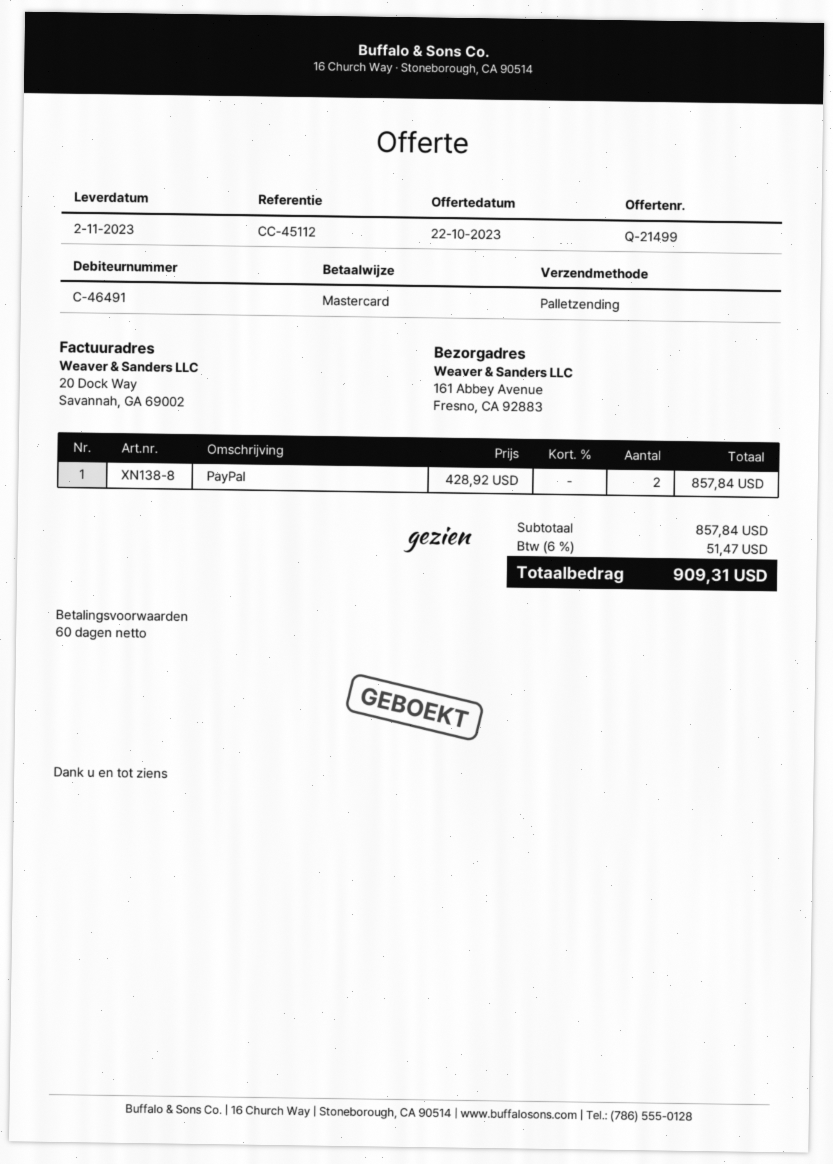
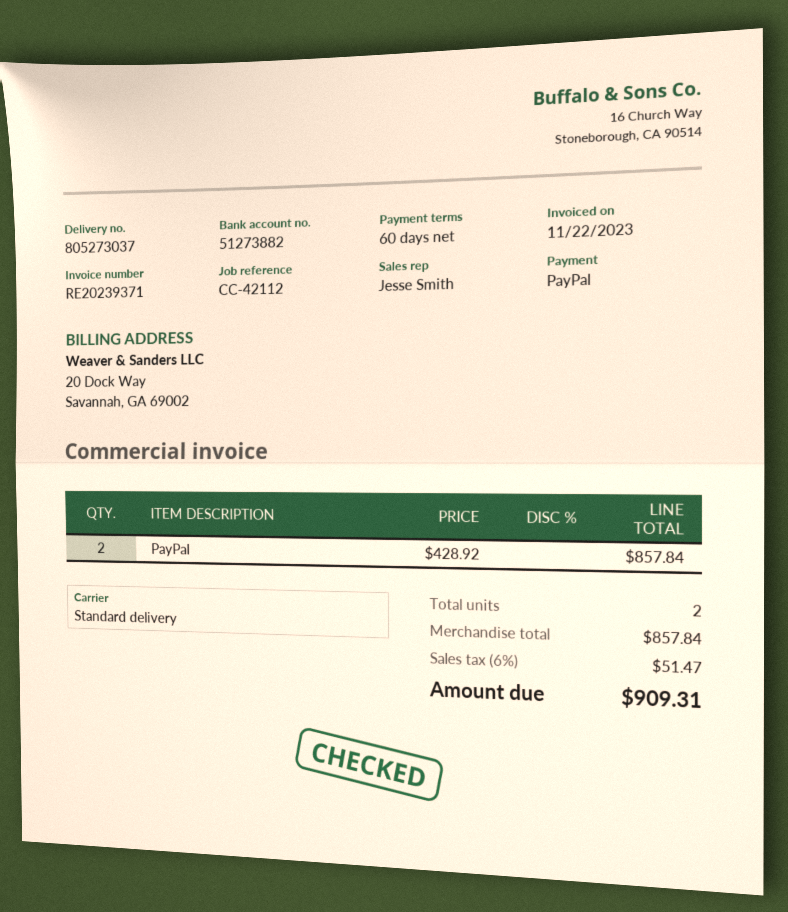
reference: CC-45112 -> CC-42112
payment method: Mastercard -> PayPal
shipping method: pallet freight -> standard

